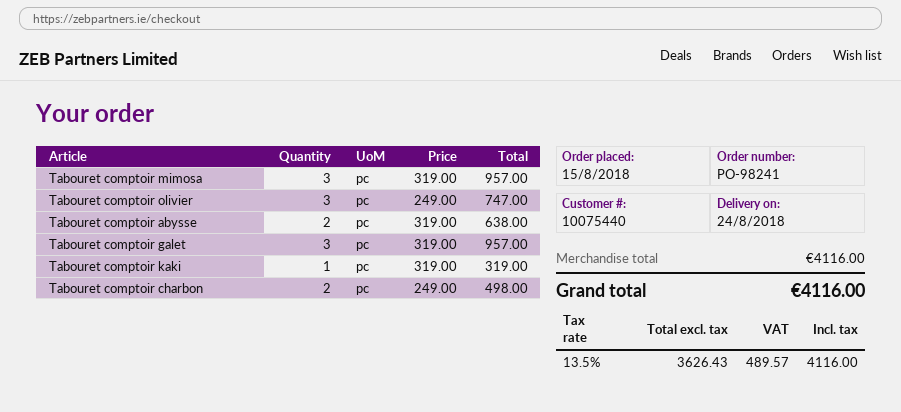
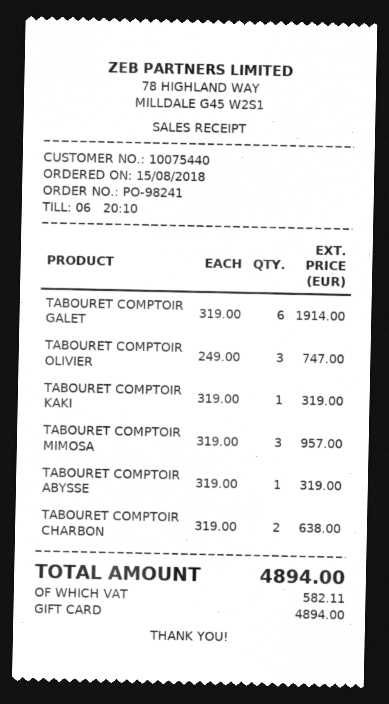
Tabouret comptoir abysse: 2 x 319.00 = 638.00 -> 1 x 319.00 = 319.00
Tabouret comptoir galet: 3 x 319.00 = 957.00 -> 6 x 319.00 = 1914.00
Tabouret comptoir charbon: 2 x 249.00 = 498.00 -> 2 x 319.00 = 638.00
tax: 489.57 -> 582.11
total: 4116.00 -> 4894.00

